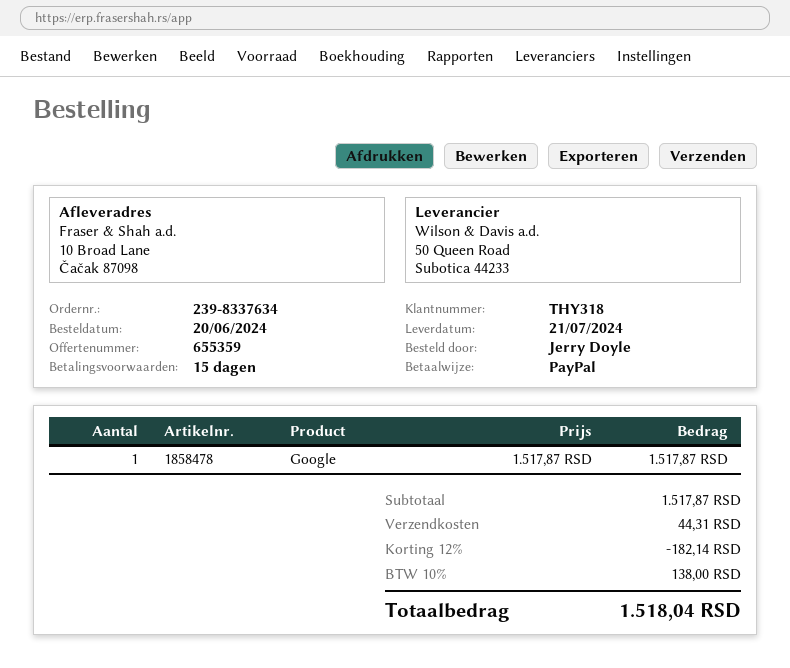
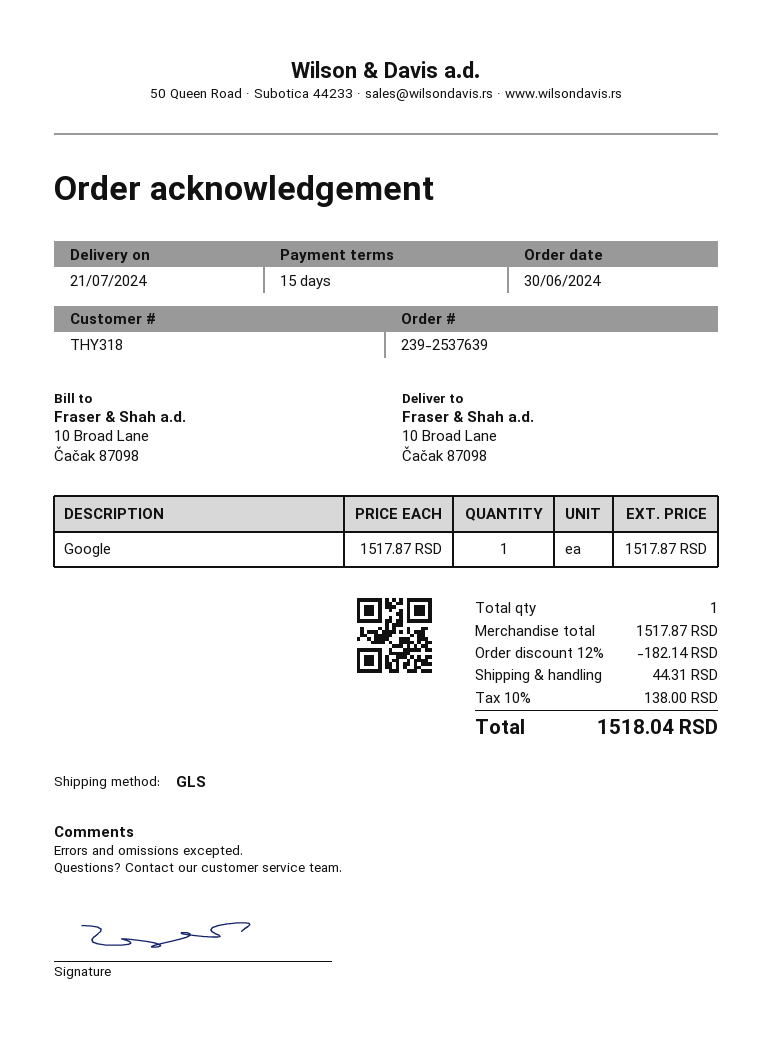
order number: 239-8337634 -> 239-2537639
order date: 2024-06-20 -> 2024-06-30

